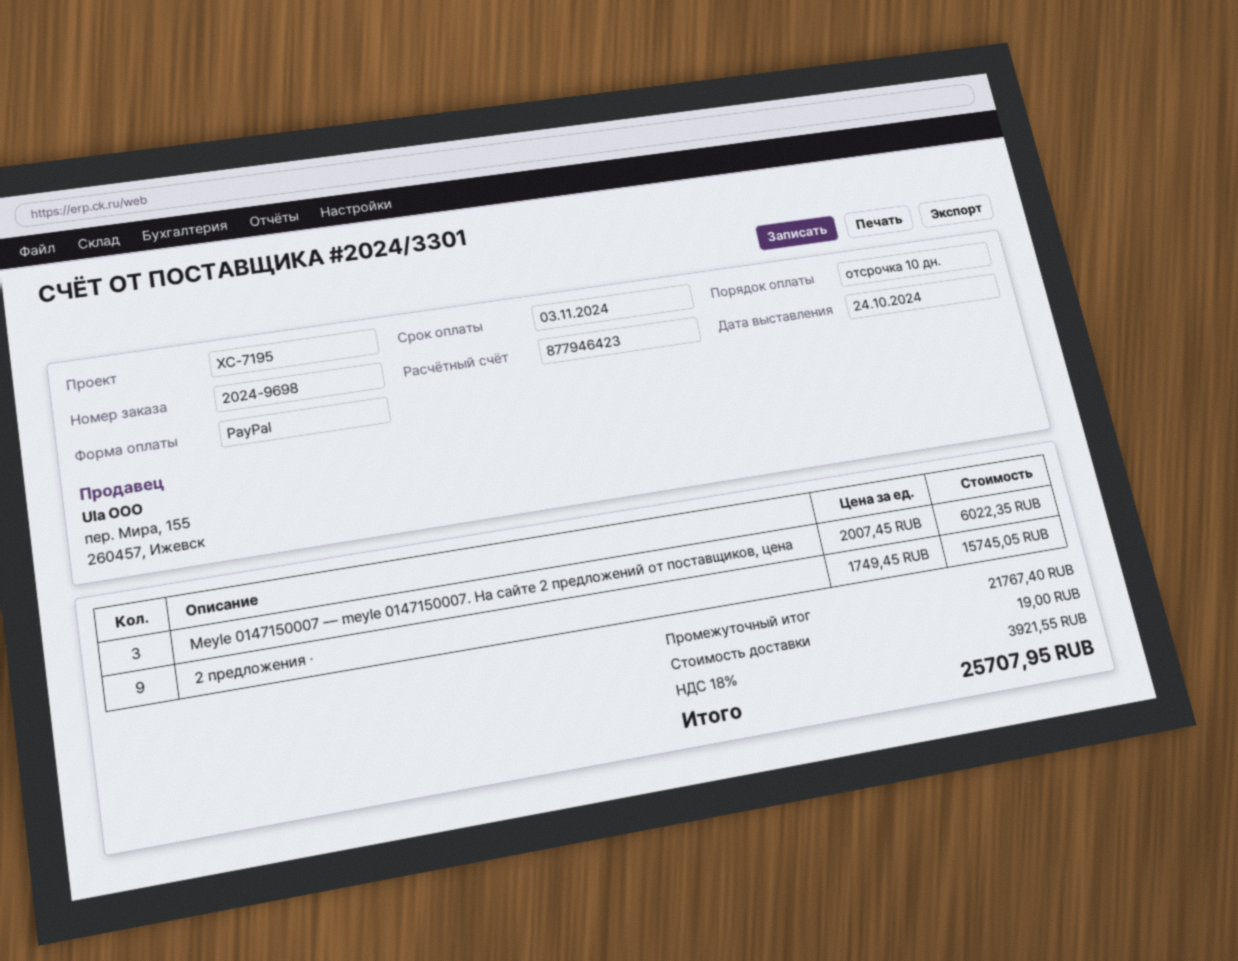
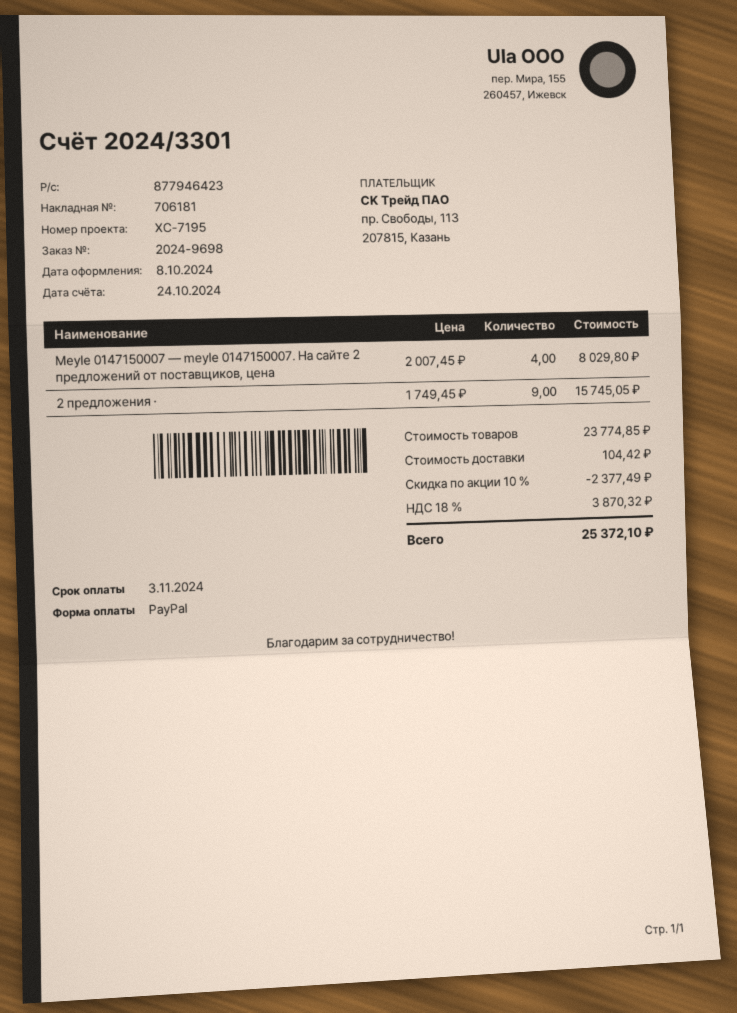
Meyle 0147150007 — meyle 0147150007. На сайте 2 предложений от поставщиков, цена: 3 x 2007.45 = 6022.35 -> 4 x 2007.45 = 8029.80
subtotal: 21767.40 -> 23774.85
discount: none -> 10% = 2377.49
shipping: 19.00 -> 104.42
tax: 18% = 3921.55 -> 18% = 3870.32
total: 25707.95 -> 25372.10

